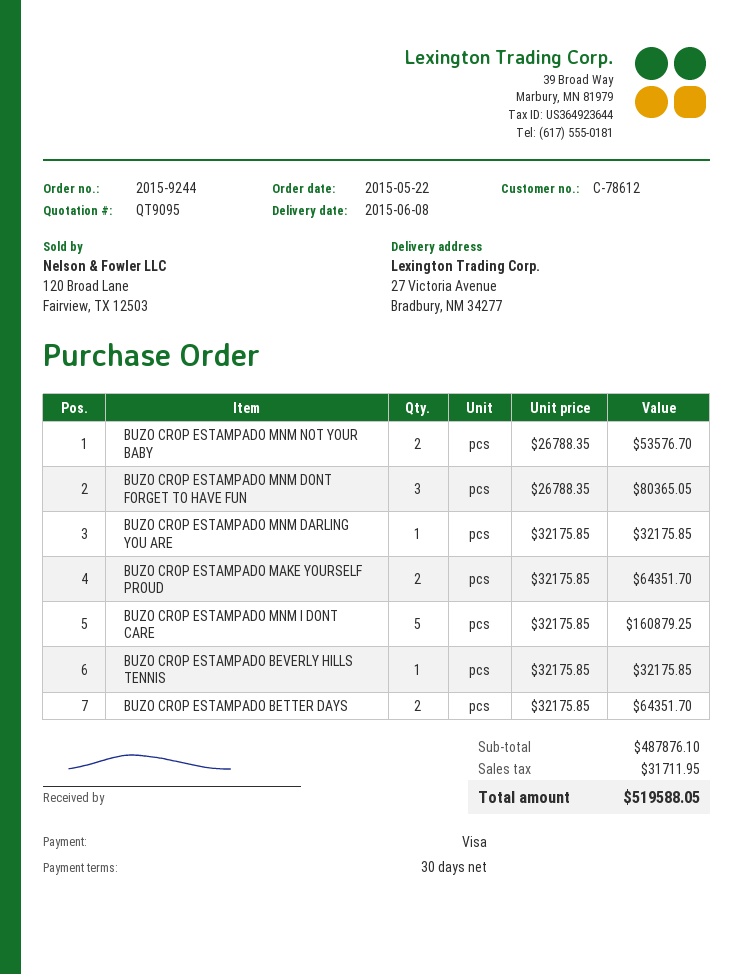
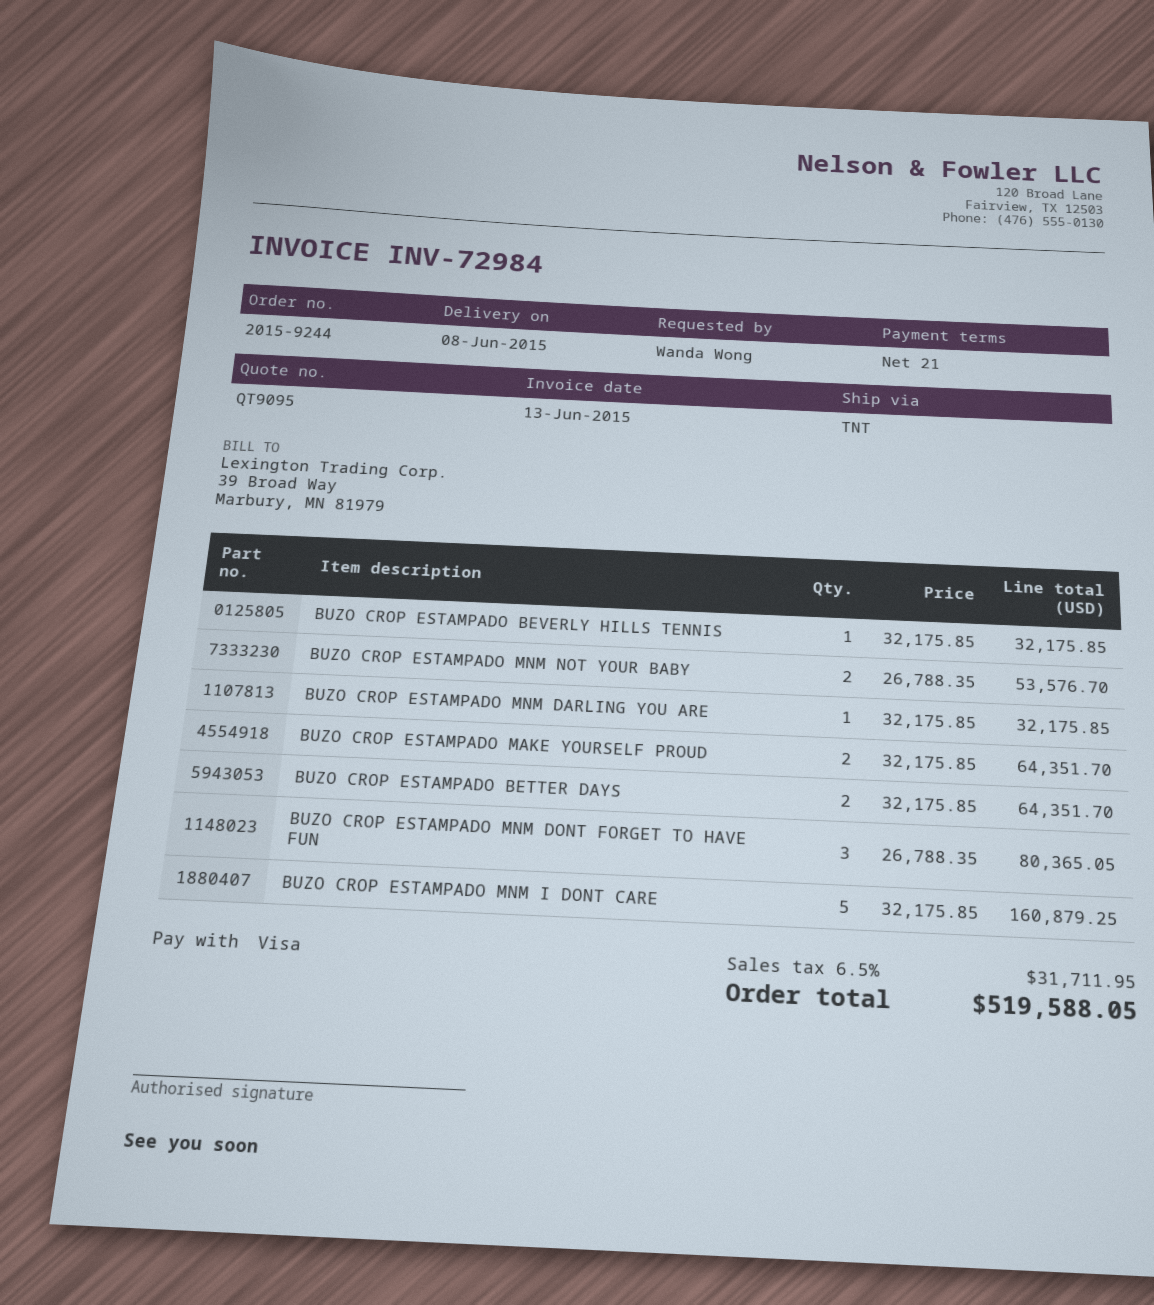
payment terms: 30 days -> 21 days

